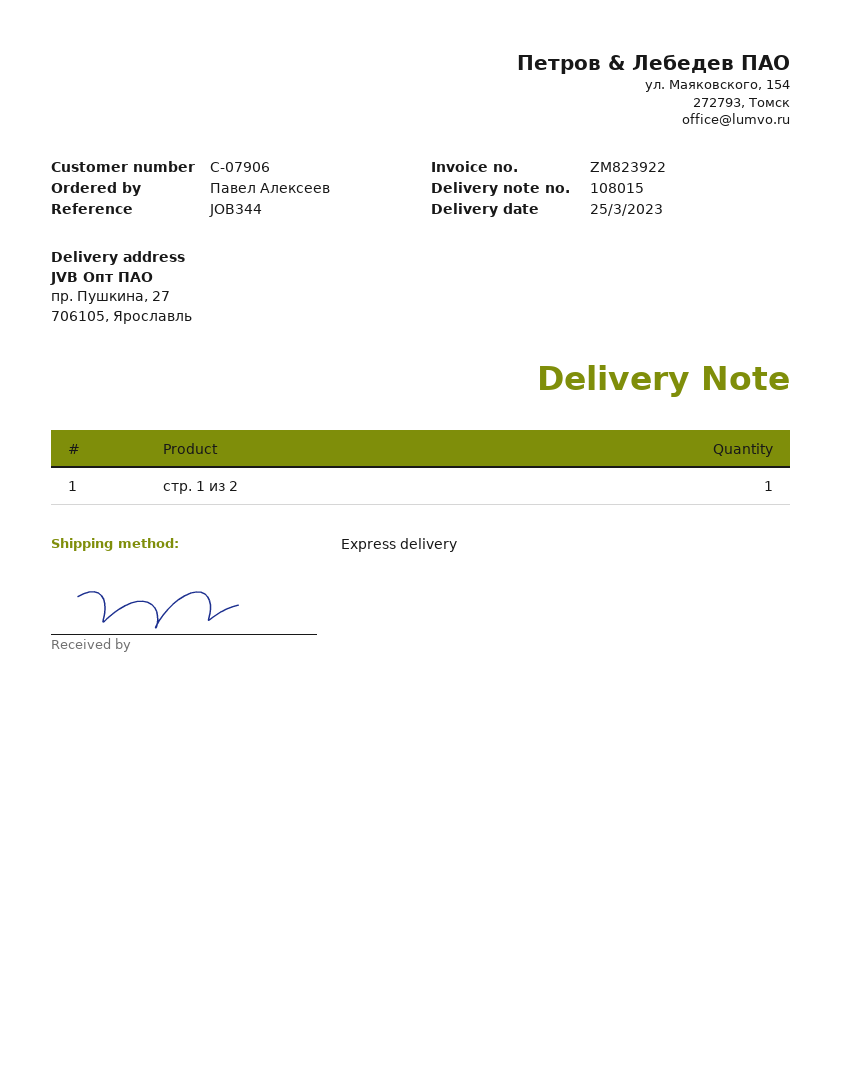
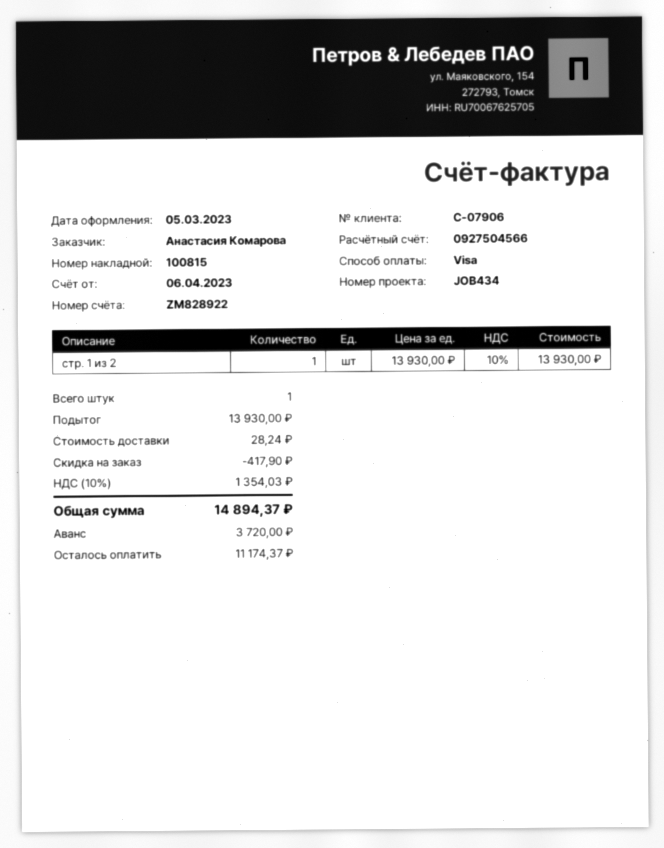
delivery note number: 108015 -> 100815
invoice number: ZM823922 -> ZM828922
reference: JOB344 -> JOB434
ordered by: Павел Алексеев -> Анастасия Комарова

